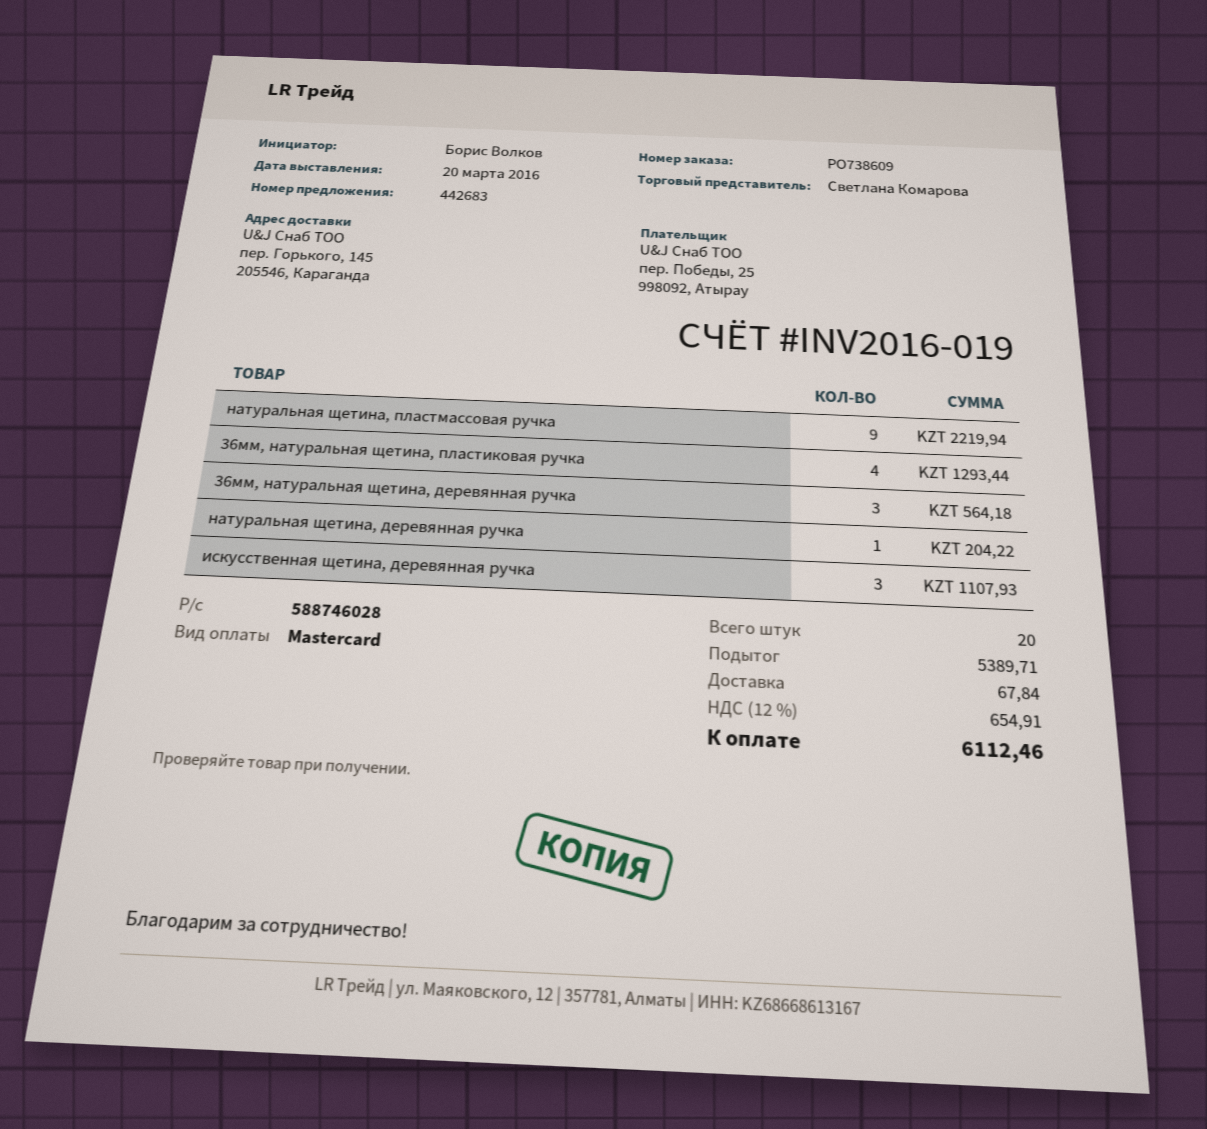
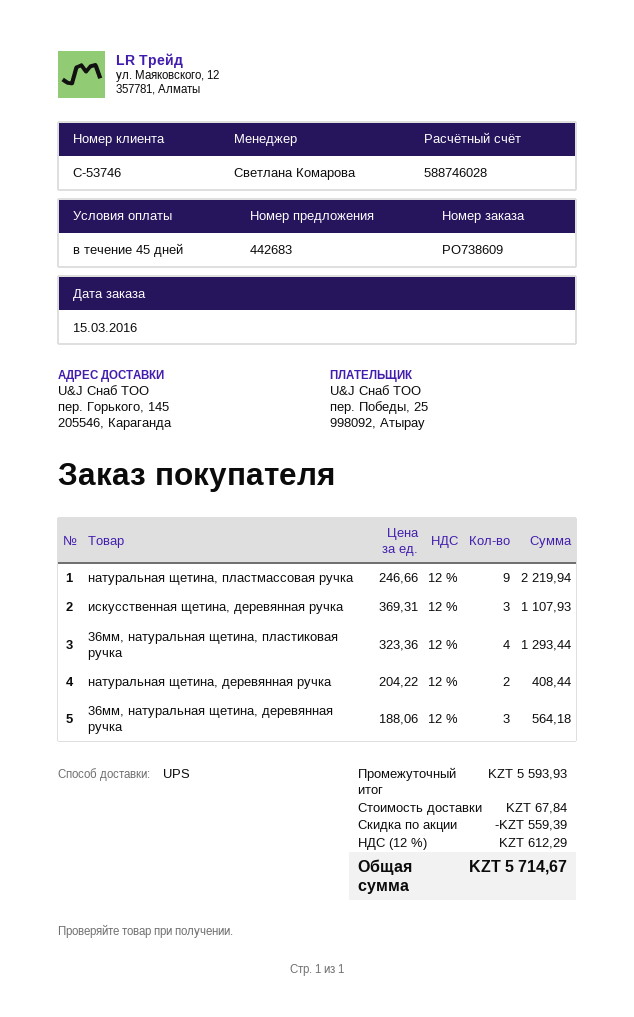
натуральная щетина, деревянная ручка: 1 for 204.22 -> 2 for 408.44
subtotal: 5389.71 -> 5593.93
discount: none -> 559.39
tax: 12% = 654.91 -> 12% = 612.29
total: 6112.46 -> 5714.67

